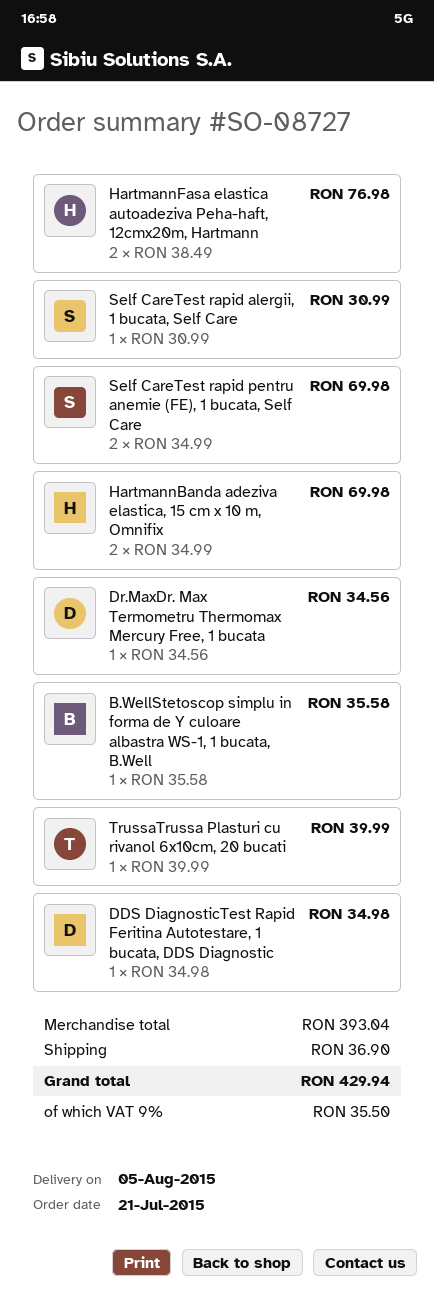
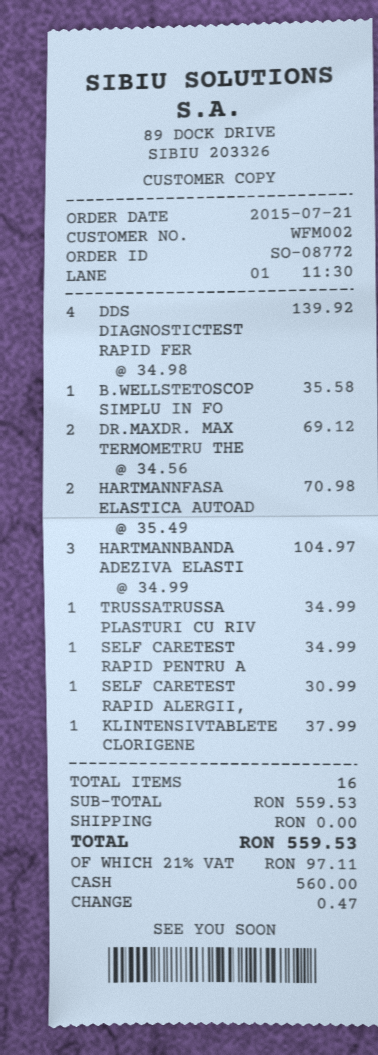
order number: SO-08727 -> SO-08772
HartmannFasa elastica autoadeziva Peha-haft, 12cmx20m, Hartmann: 2 x 38.49 = 76.98 -> 2 x 35.49 = 70.98
Self CareTest rapid pentru anemie (FE), 1 bucata, Self Care: 2 x 34.99 = 69.98 -> 1 x 34.99 = 34.99
HartmannBanda adeziva elastica, 15 cm x 10 m, Omnifix: 2 x 34.99 = 69.98 -> 3 x 34.99 = 104.97
Dr.MaxDr. Max Termometru Thermomax Mercury Free, 1 bucata: 1 x 34.56 = 34.56 -> 2 x 34.56 = 69.12
TrussaTrussa Plasturi cu rivanol 6x10cm, 20 bucati: 1 x 39.99 = 39.99 -> 1 x 34.99 = 34.99
DDS DiagnosticTest Rapid Feritina Autotestare, 1 bucata, DDS Diagnostic: 1 x 34.98 = 34.98 -> 4 x 34.98 = 139.92
KLINTENSIVTABLETE CLORIGENE: none -> 1 x 37.99 = 37.99
subtotal: 393.04 -> 559.53
shipping: 36.90 -> 0.00
tax: 9% = 35.50 -> 21% = 97.11
total: 429.94 -> 559.53

